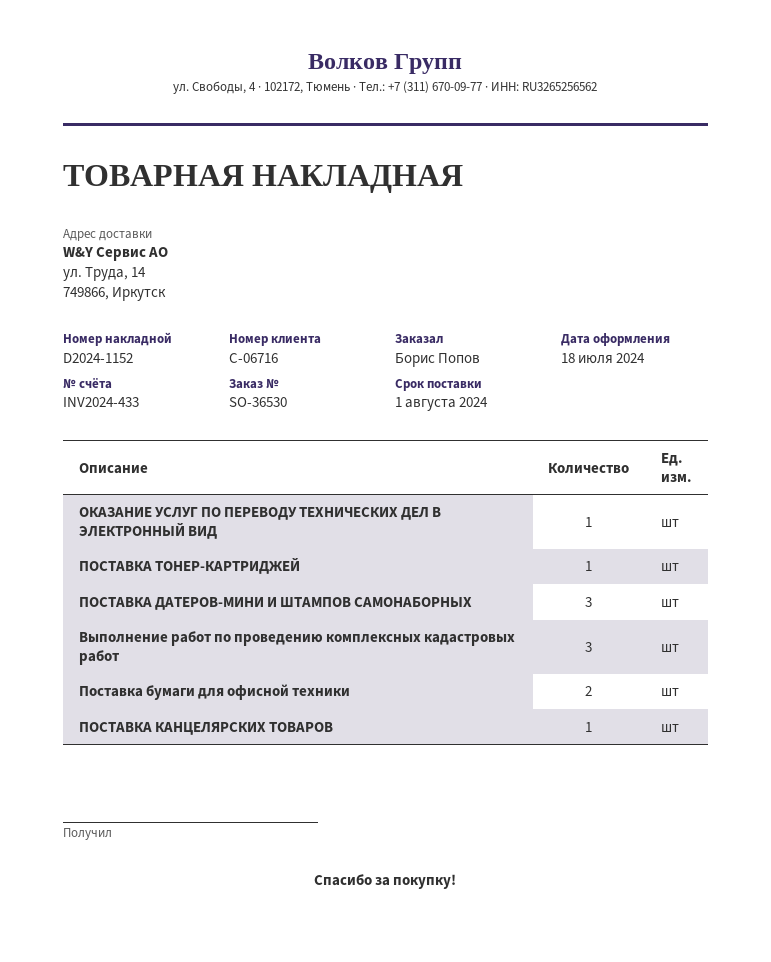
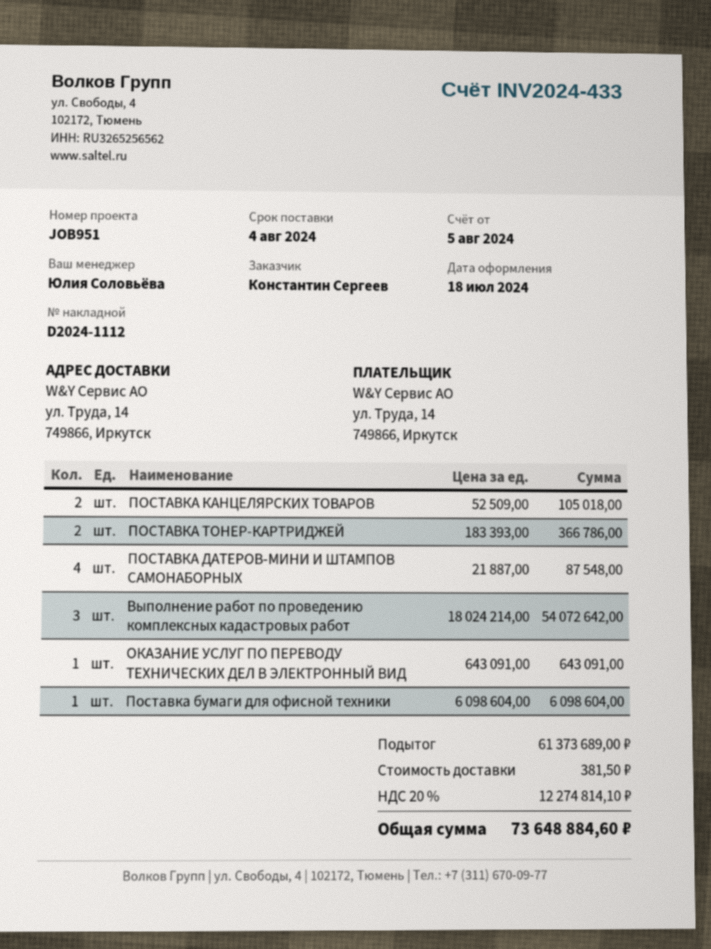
delivery note number: D2024-1152 -> D2024-1112
delivery date: 2024-08-01 -> 2024-08-04
ordered by: Борис Попов -> Константин Сергеев
ПОСТАВКА ТОНЕР-КАРТРИДЖЕЙ: 1 -> 2
ПОСТАВКА ДАТЕРОВ-МИНИ И ШТАМПОВ САМОНАБОРНЫХ: 3 -> 4
Поставка бумаги для офисной техники: 2 -> 1
ПОСТАВКА КАНЦЕЛЯРСКИХ ТОВАРОВ: 1 -> 2

